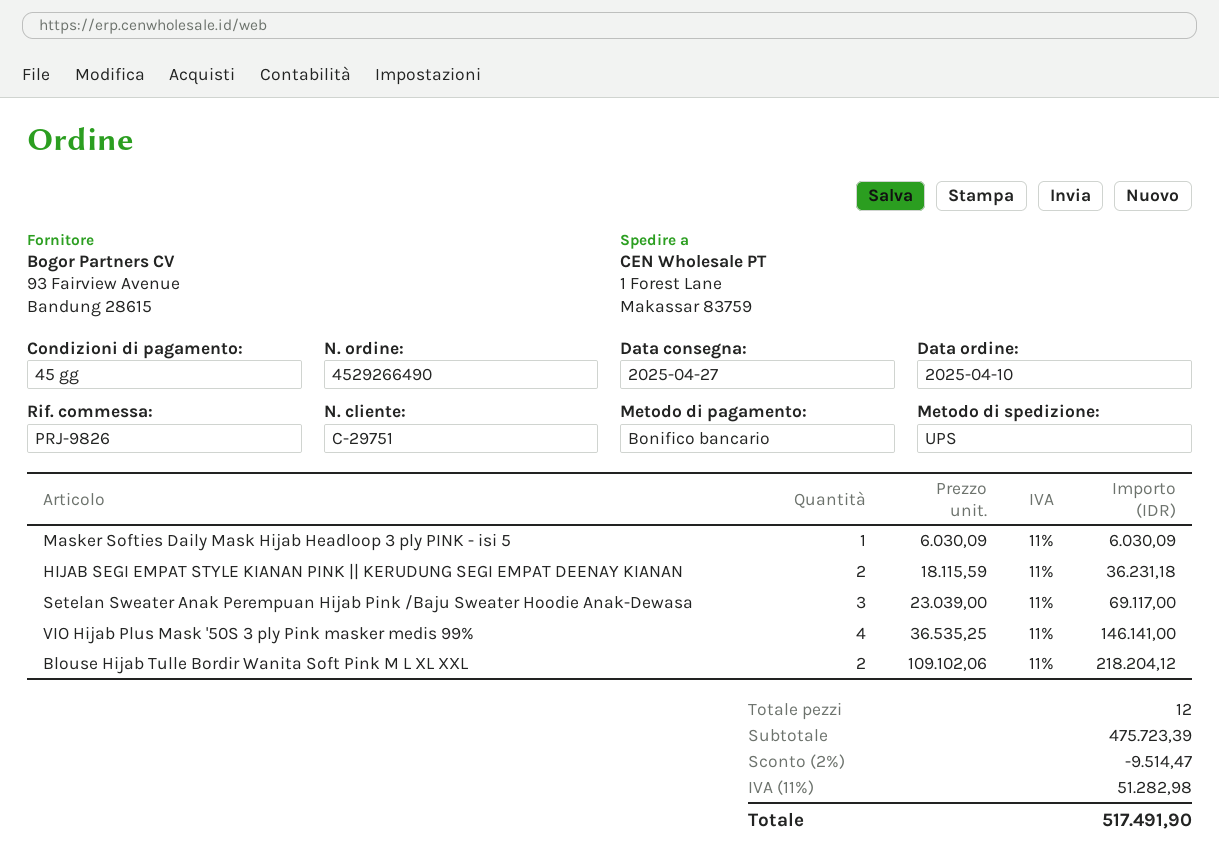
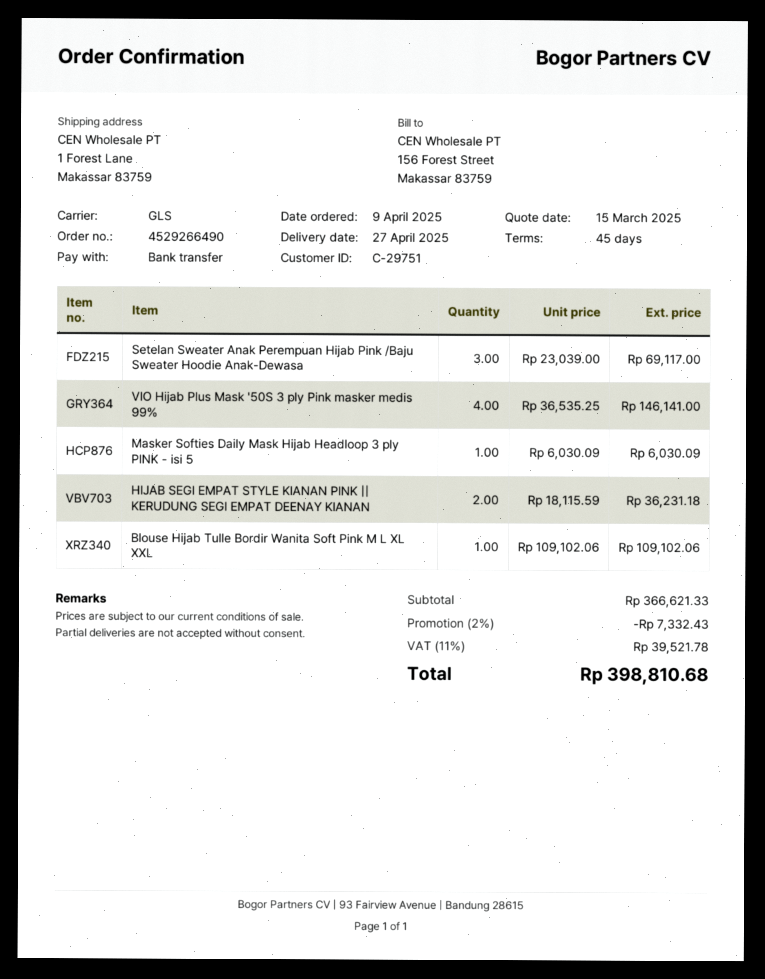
order date: 2025-04-10 -> 2025-04-09
shipping method: UPS -> GLS
Blouse Hijab Tulle Bordir Wanita Soft Pink M L XL XXL: 2 x 109102.06 = 218204.12 -> 1 x 109102.06 = 109102.06
subtotal: 475723.39 -> 366621.33
discount: 2% = 9514.47 -> 2% = 7332.43
tax: 11% = 51282.98 -> 11% = 39521.78
total: 517491.90 -> 398810.68

